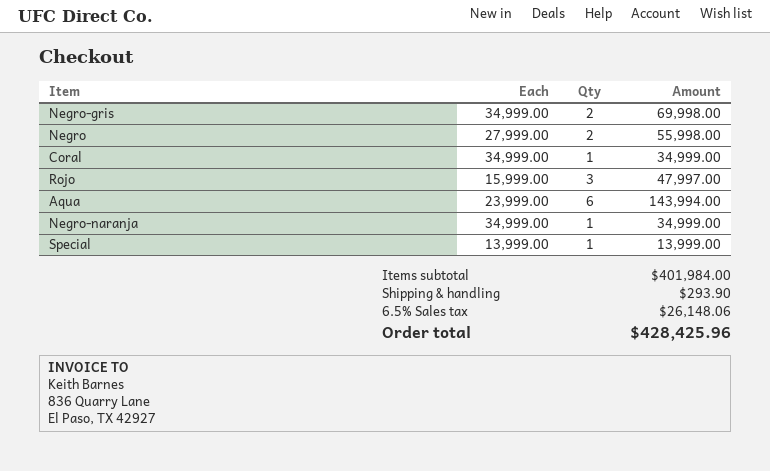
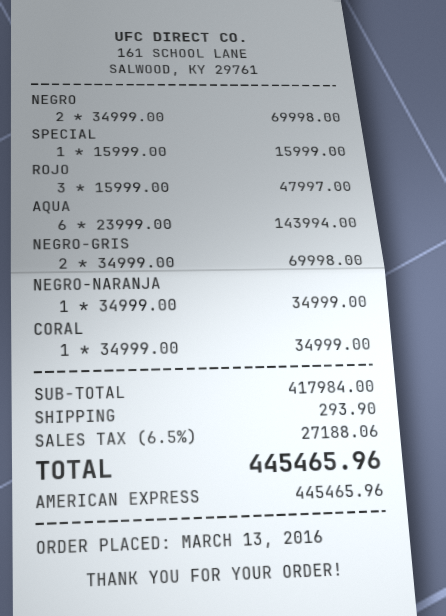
Negro: 2 x 27999.00 = 55998.00 -> 2 x 34999.00 = 69998.00
Special: 1 x 13999.00 = 13999.00 -> 1 x 15999.00 = 15999.00
subtotal: 401984.00 -> 417984.00
tax: 6.5% = 26148.06 -> 6.5% = 27188.06
total: 428425.96 -> 445465.96

